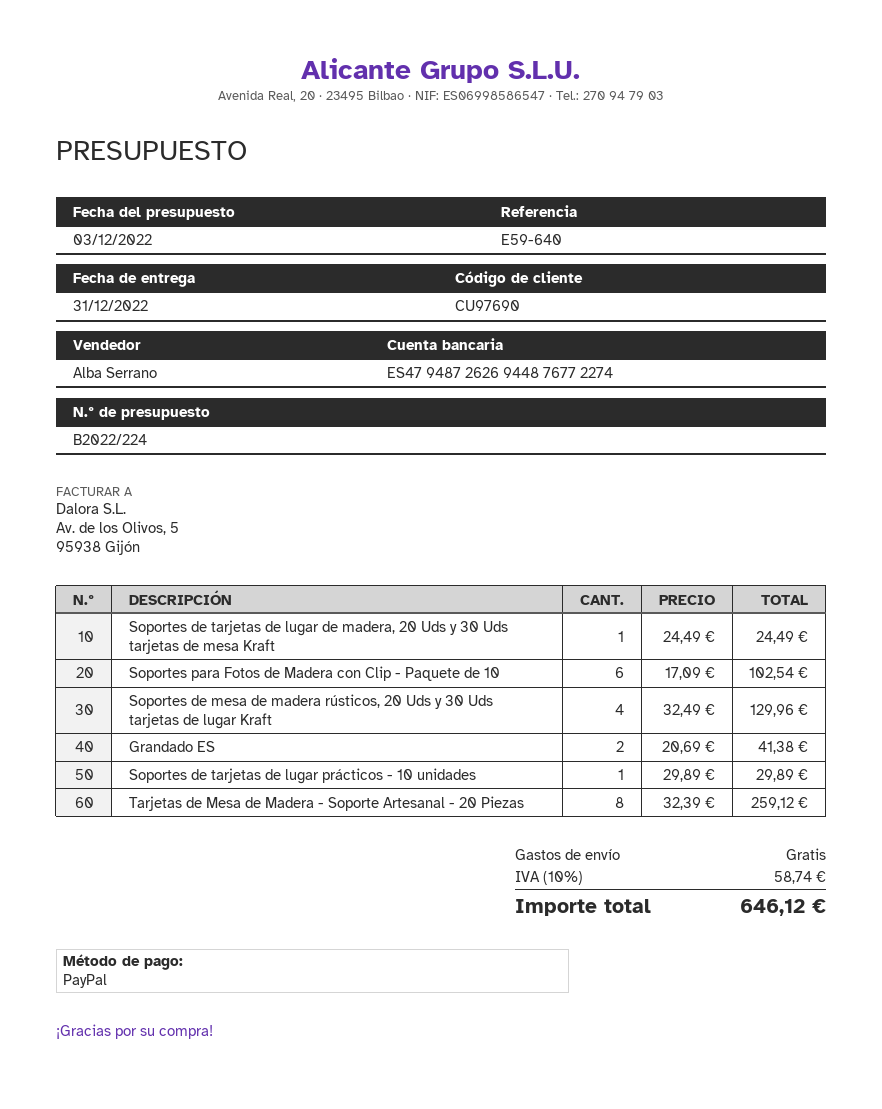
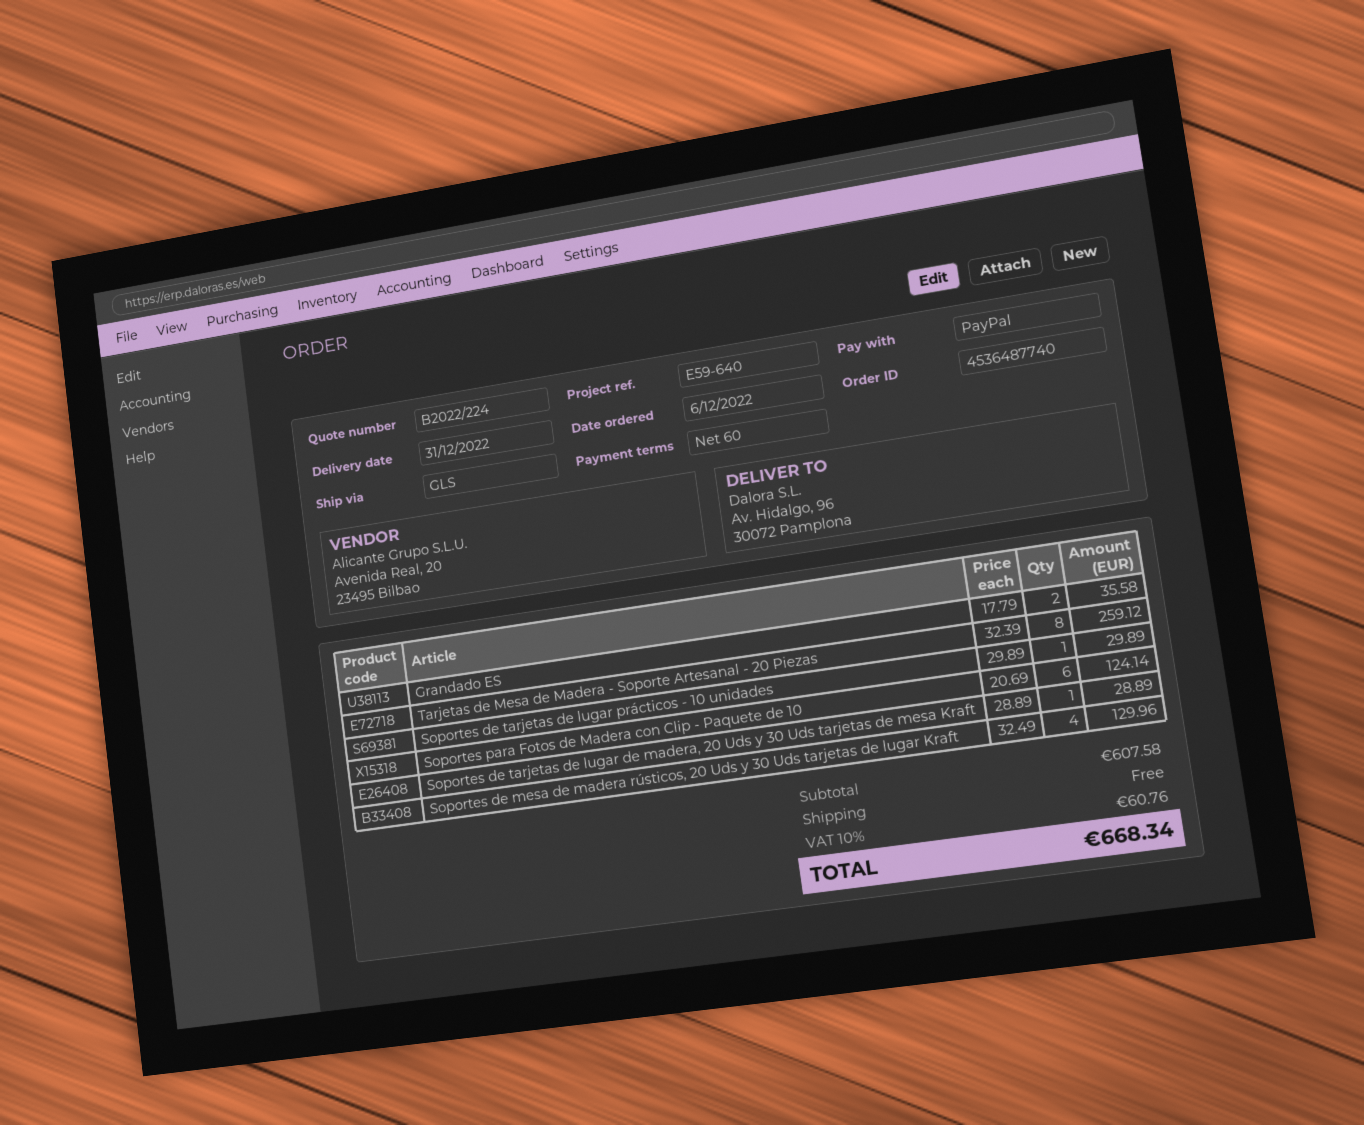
Soportes de tarjetas de lugar de madera, 20 Uds y 30 Uds tarjetas de mesa Kraft: 1 x 24.49 = 24.49 -> 1 x 28.89 = 28.89
Soportes para Fotos de Madera con Clip - Paquete de 10: 6 x 17.09 = 102.54 -> 6 x 20.69 = 124.14
Grandado ES: 2 x 20.69 = 41.38 -> 2 x 17.79 = 35.58
tax: 10% = 58.74 -> 10% = 60.76
total: 646.12 -> 668.34

